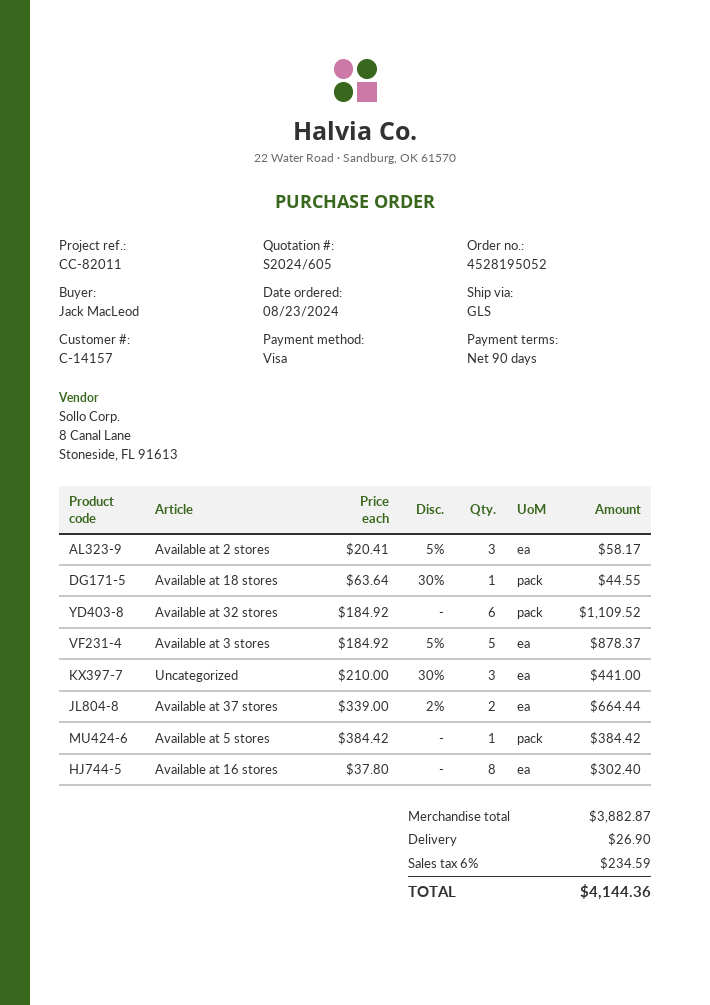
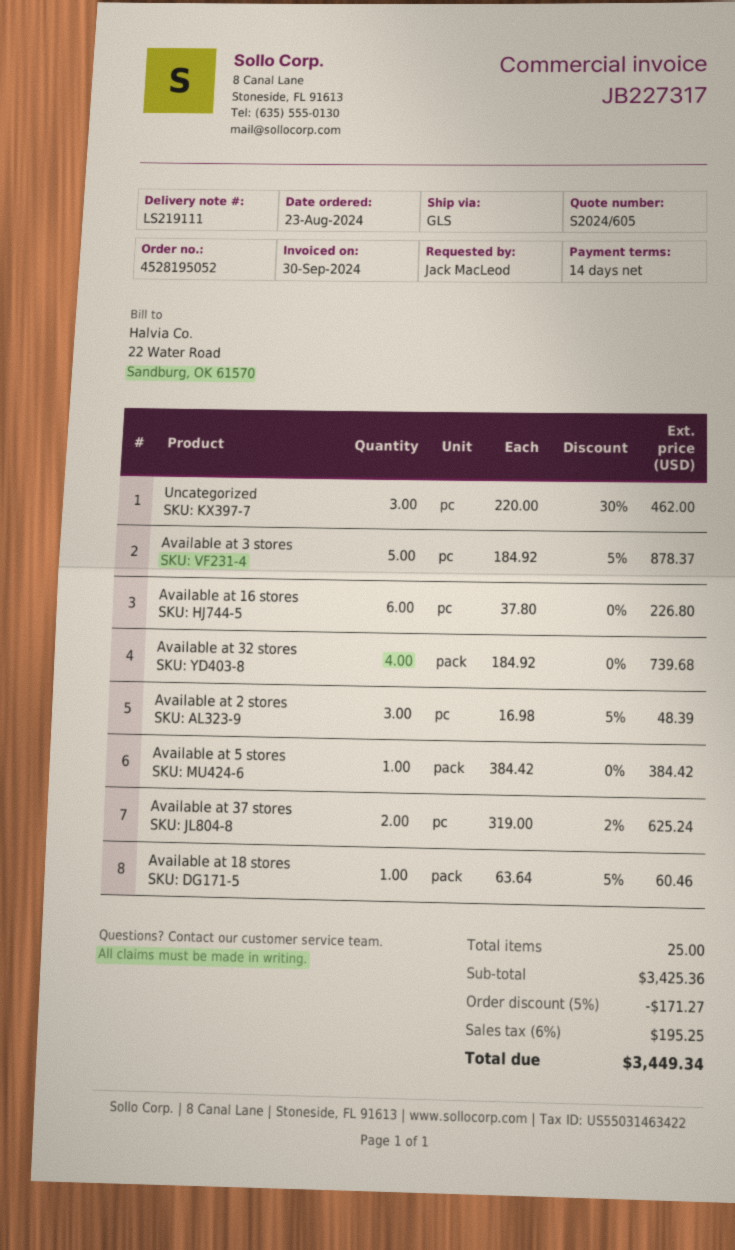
payment terms: 90 days -> 14 days
Available at 2 stores: 3 x 20.41 - 5% = 58.17 -> 3 x 16.98 - 5% = 48.39
Available at 18 stores: 1 x 63.64 - 30% = 44.55 -> 1 x 63.64 - 5% = 60.46
Available at 32 stores: 6 x 184.92 = 1109.52 -> 4 x 184.92 = 739.68
Uncategorized: 3 x 210.00 - 30% = 441.00 -> 3 x 220.00 - 30% = 462.00
Available at 37 stores: 2 x 339.00 - 2% = 664.44 -> 2 x 319.00 - 2% = 625.24
Available at 16 stores: 8 x 37.80 = 302.40 -> 6 x 37.80 = 226.80
subtotal: 3882.87 -> 3425.36
discount: none -> 5% = 171.27
shipping: 26.90 -> none
tax: 6% = 234.59 -> 6% = 195.25
total: 4144.36 -> 3449.34

